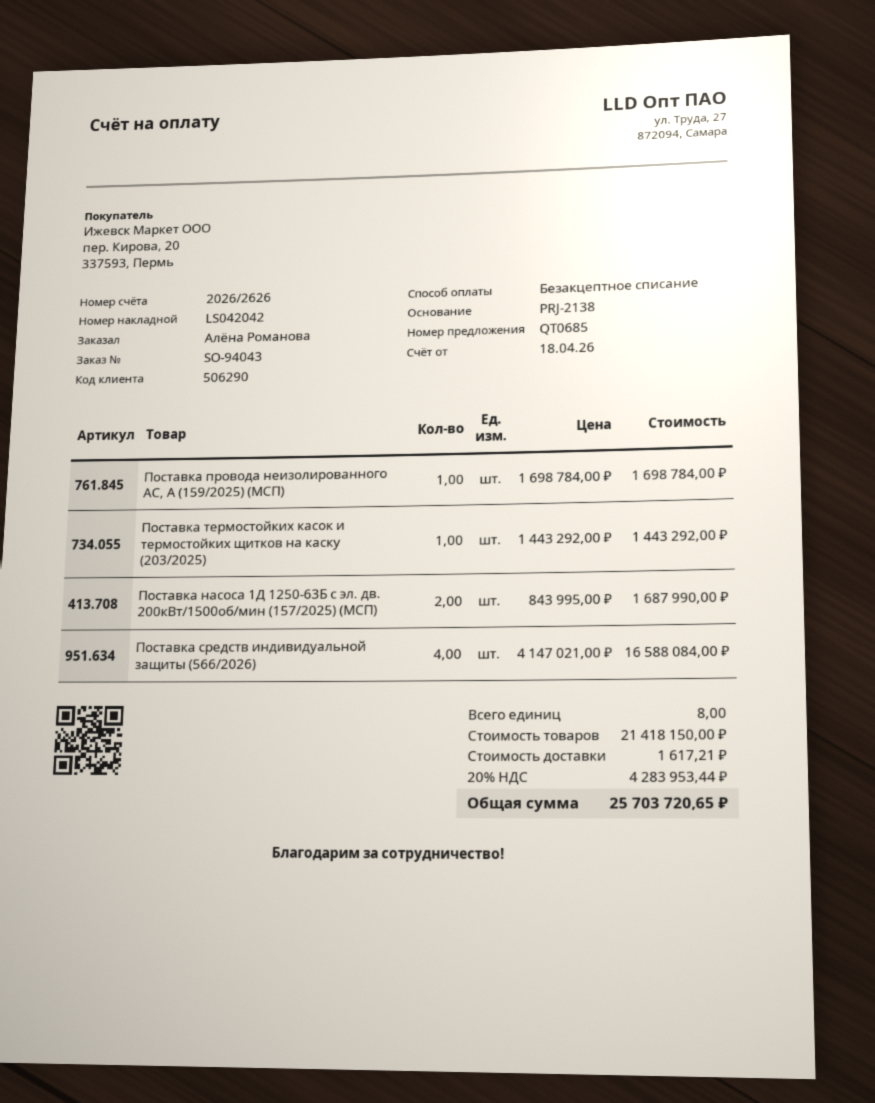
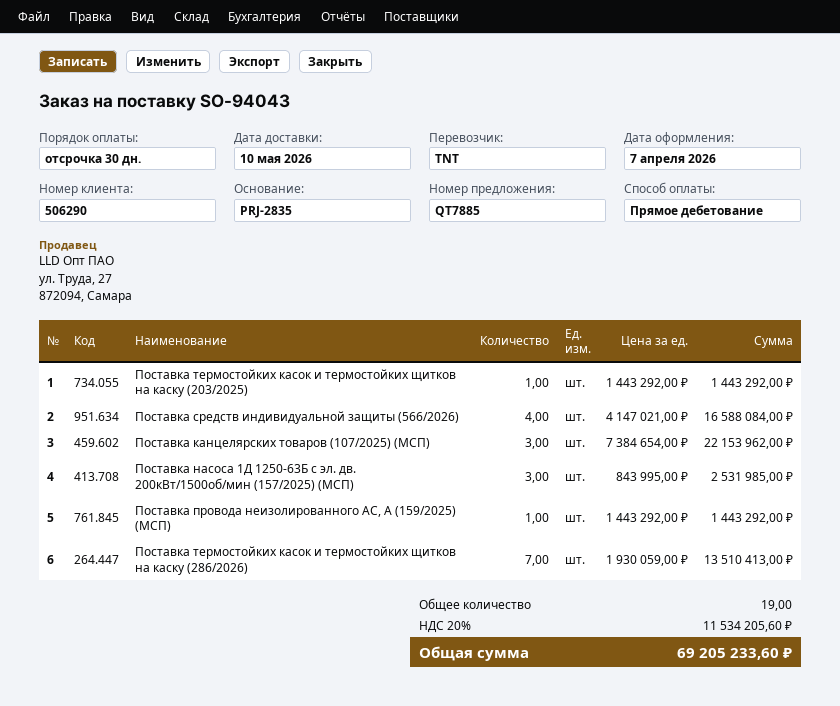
quote number: QT0685 -> QT7885
reference: PRJ-2138 -> PRJ-2835
Поставка провода неизолированного АС, А (159/2025) (МСП): 1 x 1698784.00 = 1698784.00 -> 1 x 1443292.00 = 1443292.00
Поставка насоса 1Д 1250-63Б с эл. дв. 200кВт/1500об/мин (157/2025) (МСП): 2 x 843995.00 = 1687990.00 -> 3 x 843995.00 = 2531985.00
Поставка канцелярских товаров (107/2025) (МСП): none -> 3 x 7384654.00 = 22153962.00
Поставка термостойких касок и термостойких щитков на каску (286/2026): none -> 7 x 1930059.00 = 13510413.00
total quantity: 8 -> 19
shipping: 1617.21 -> none
tax: 20% = 4283953.44 -> 20% = 11534205.60
total: 25703720.65 -> 69205233.60

